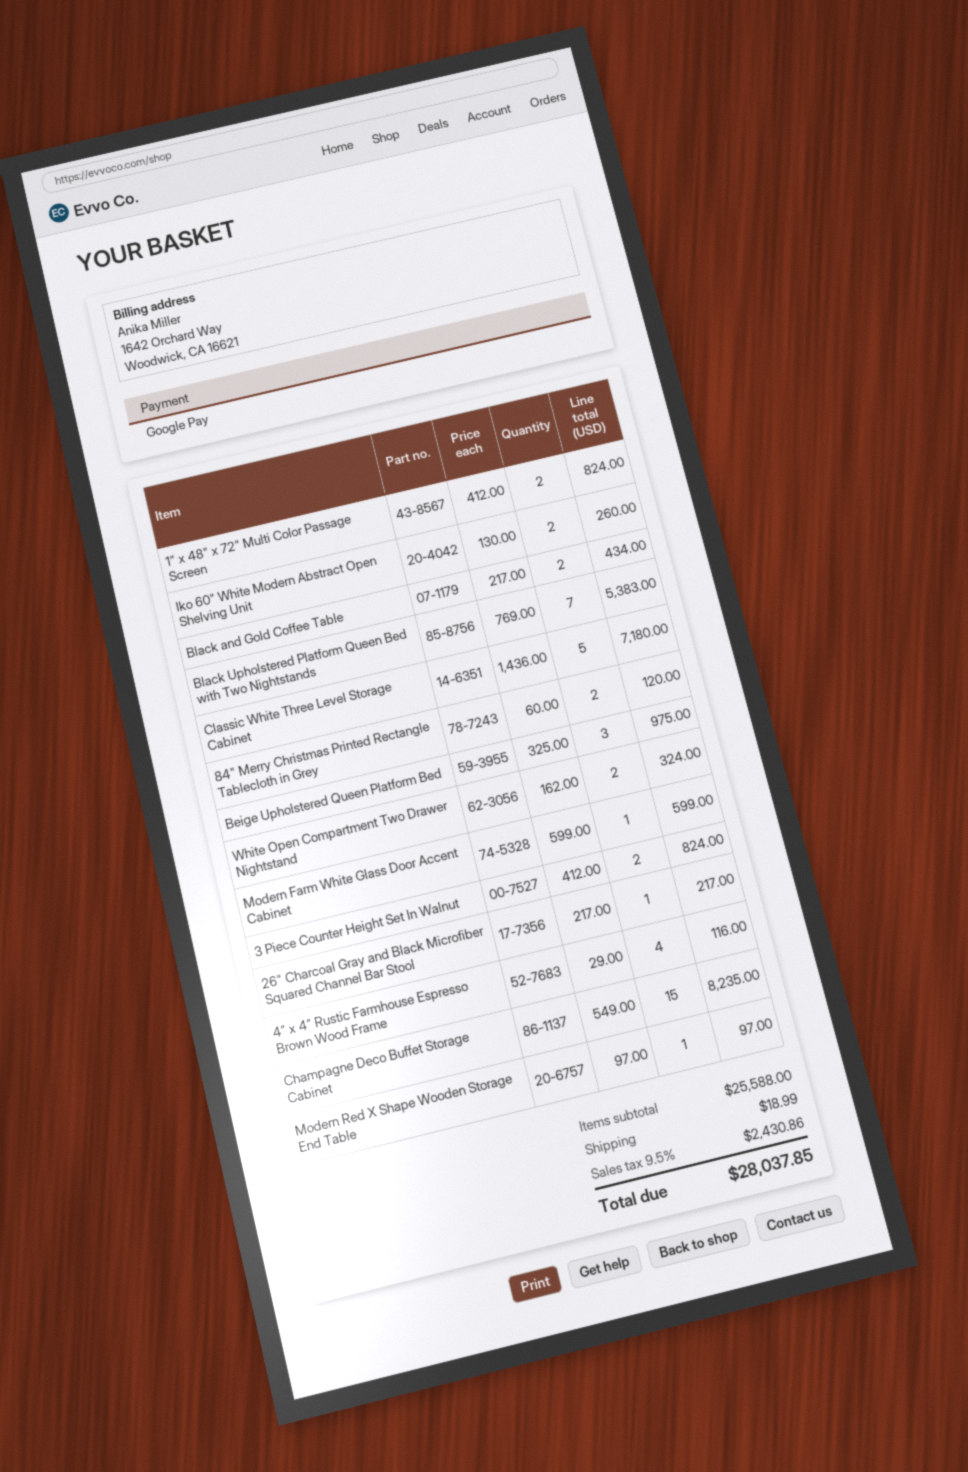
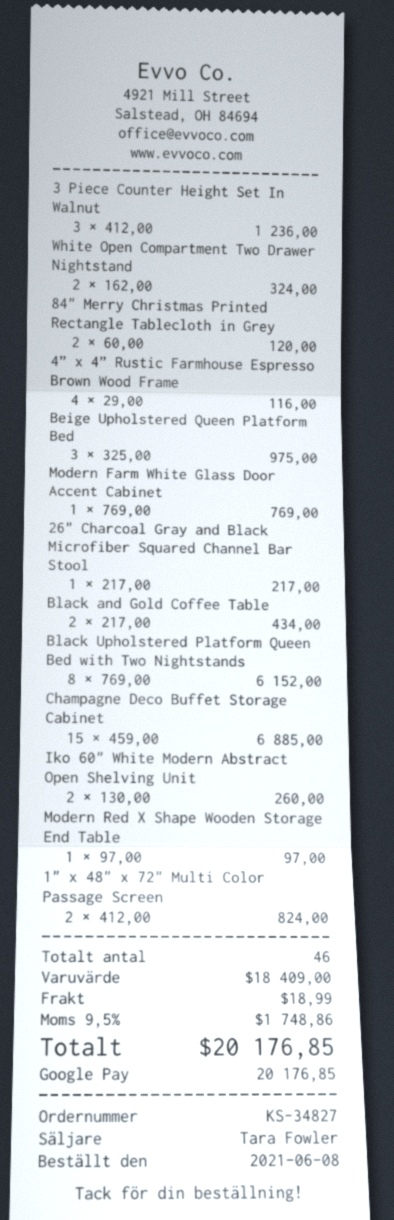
Black Upholstered Platform Queen Bed with Two Nightstands: 7 x 769.00 = 5383.00 -> 8 x 769.00 = 6152.00
Classic White Three Level Storage Cabinet: 5 x 1436.00 = 7180.00 -> none
Modern Farm White Glass Door Accent Cabinet: 1 x 599.00 = 599.00 -> 1 x 769.00 = 769.00
3 Piece Counter Height Set In Walnut: 2 x 412.00 = 824.00 -> 3 x 412.00 = 1236.00
Champagne Deco Buffet Storage Cabinet: 15 x 549.00 = 8235.00 -> 15 x 459.00 = 6885.00
subtotal: 25588.00 -> 18409.00
tax: 9.5% = 2430.86 -> 9.5% = 1748.86
total: 28037.85 -> 20176.85

